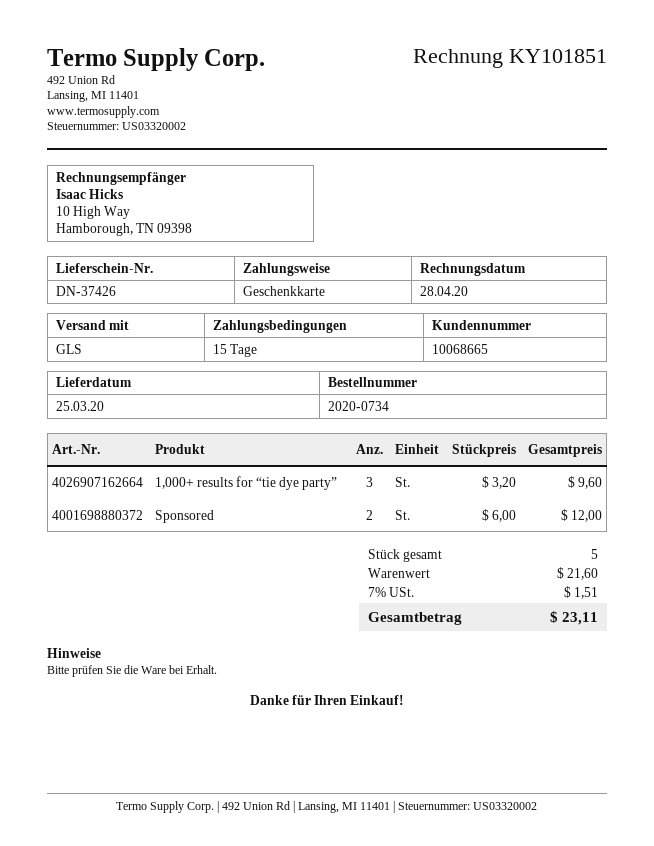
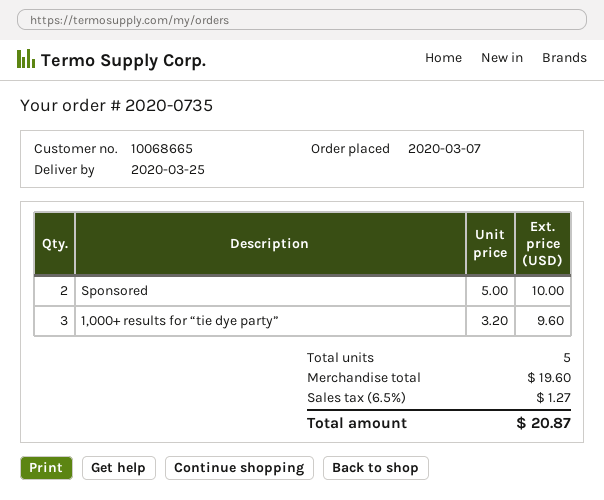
order number: 2020-0734 -> 2020-0735
Sponsored: 2 x 6.00 = 12.00 -> 2 x 5.00 = 10.00
subtotal: 21.60 -> 19.60
tax: 7% = 1.51 -> 6.5% = 1.27
total: 23.11 -> 20.87

